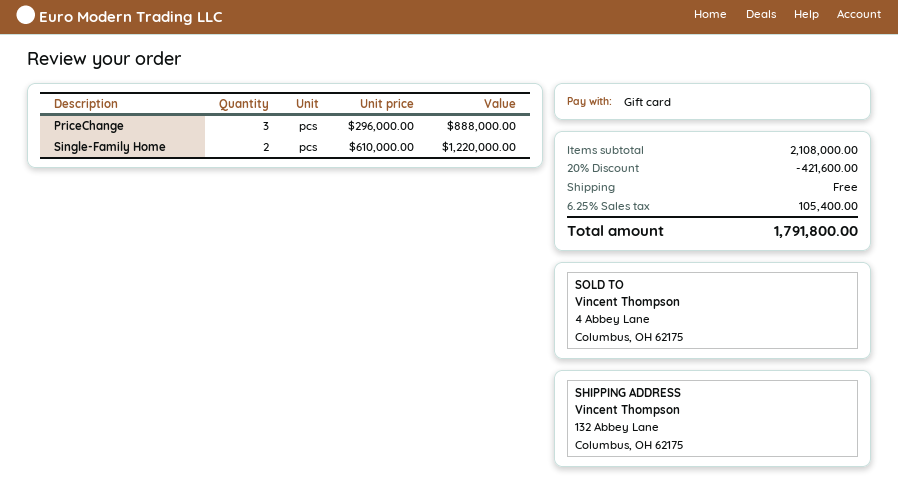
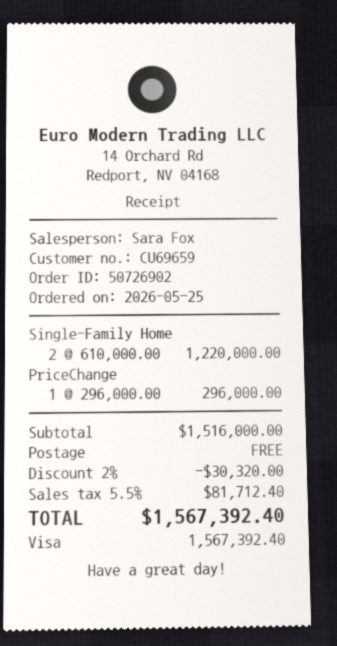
payment method: gift card -> Visa
PriceChange: 3 x 296000.00 = 888000.00 -> 1 x 296000.00 = 296000.00
subtotal: 2108000.00 -> 1516000.00
discount: 20% = 421600.00 -> 2% = 30320.00
tax: 6.25% = 105400.00 -> 5.5% = 81712.40
total: 1791800.00 -> 1567392.40

